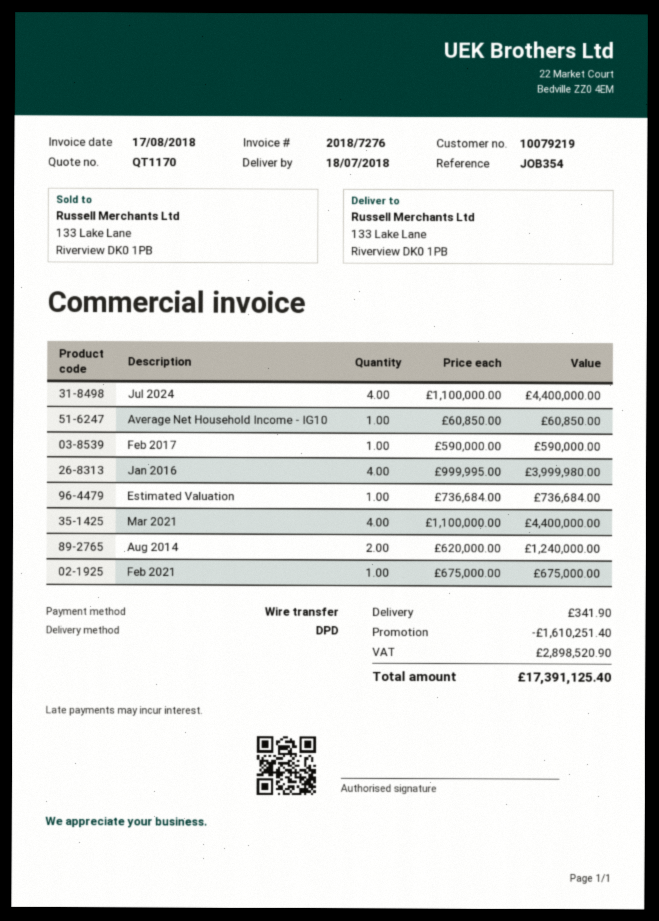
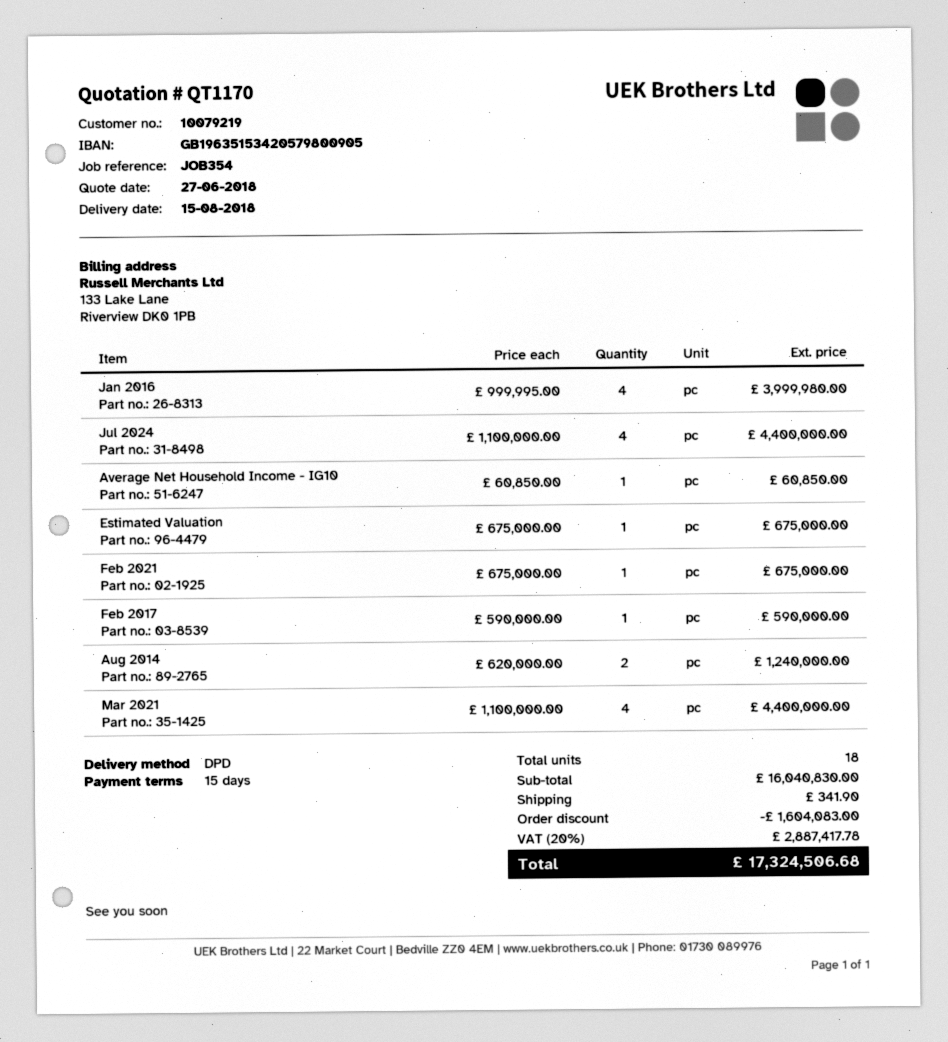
delivery date: 2018-07-18 -> 2018-08-15
Estimated Valuation: 1 x 736684.00 = 736684.00 -> 1 x 675000.00 = 675000.00
discount: 1610251.40 -> 1604083.00
tax: 2898520.90 -> 2887417.78
total: 17391125.40 -> 17324506.68

